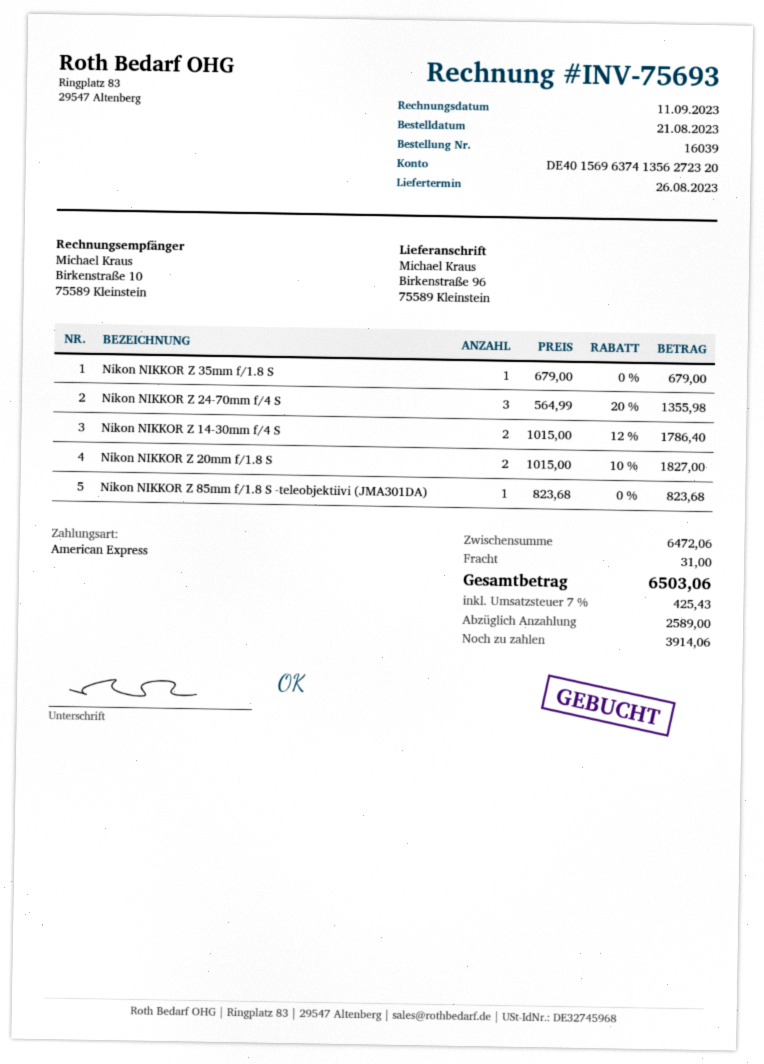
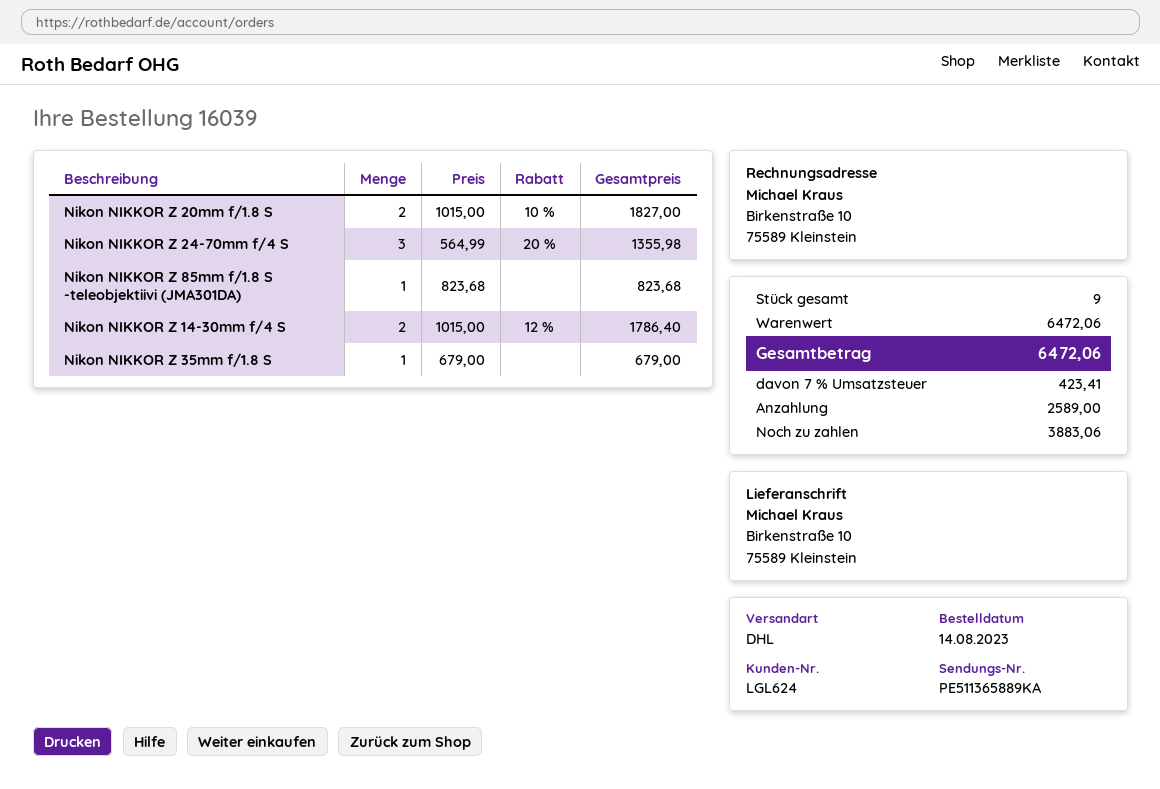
order date: 2023-08-21 -> 2023-08-14
ship to: Birkenstraße 96, 75589 Kleinstein -> Birkenstraße 10, 75589 Kleinstein
shipping: 31.00 -> none
tax: 7% = 425.43 -> 7% = 423.41
total: 6503.06 -> 6472.06
balance: 3914.06 -> 3883.06

